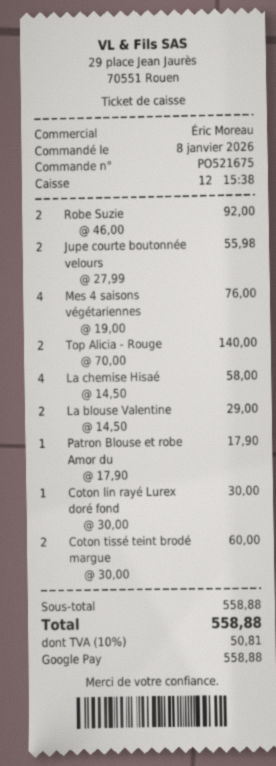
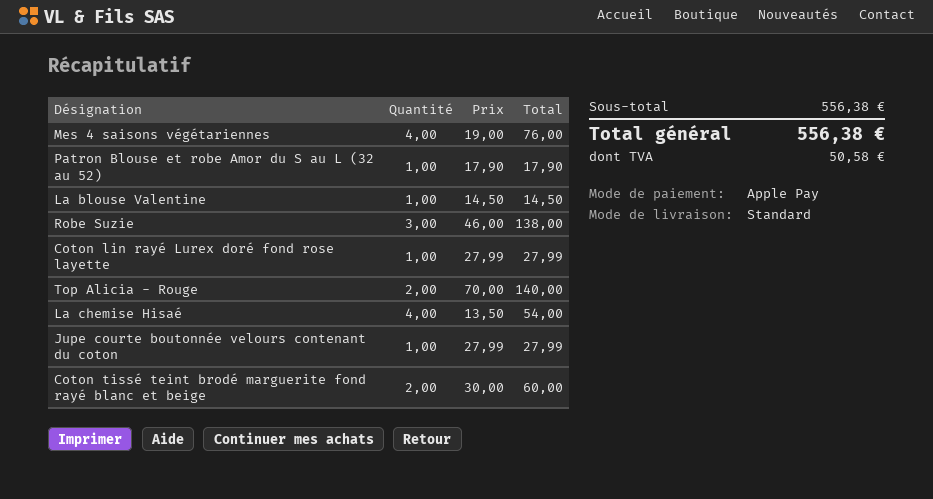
payment method: Google Pay -> Apple Pay
Robe Suzie: 2 x 46.00 = 92.00 -> 3 x 46.00 = 138.00
Jupe courte boutonnée velours: 2 x 27.99 = 55.98 -> 1 x 27.99 = 27.99
La chemise Hisaé: 4 x 14.50 = 58.00 -> 4 x 13.50 = 54.00
La blouse Valentine: 2 x 14.50 = 29.00 -> 1 x 14.50 = 14.50
Coton lin rayé Lurex doré fond: 1 x 30.00 = 30.00 -> 1 x 27.99 = 27.99
subtotal: 558.88 -> 556.38
tax: 50.81 -> 50.58
total: 558.88 -> 556.38

